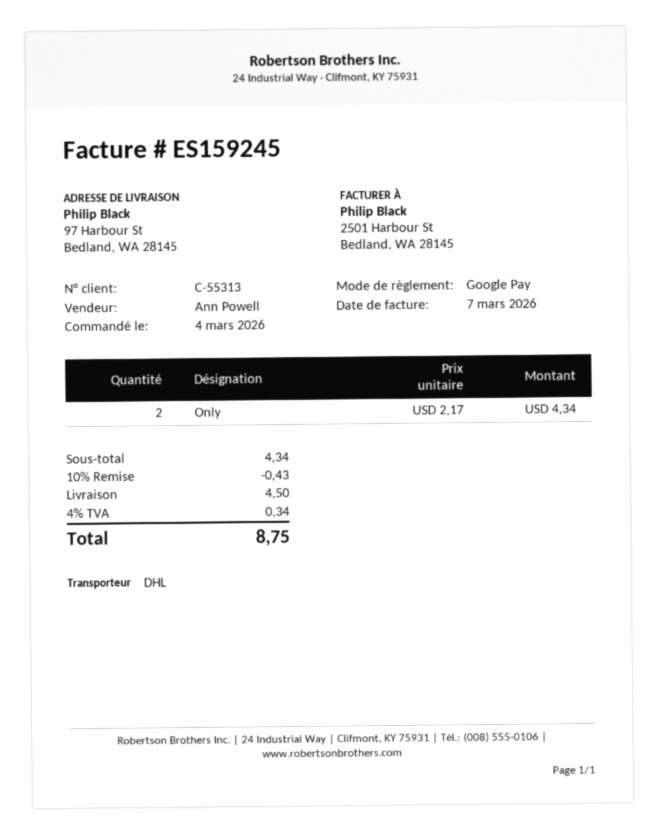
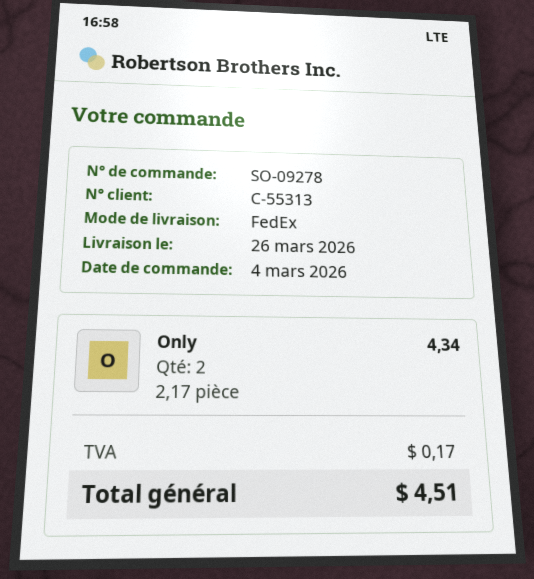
shipping method: DHL -> FedEx
discount: 10% = 0.43 -> none
shipping: 4.50 -> none
tax: 0.34 -> 0.17
total: 8.75 -> 4.51

